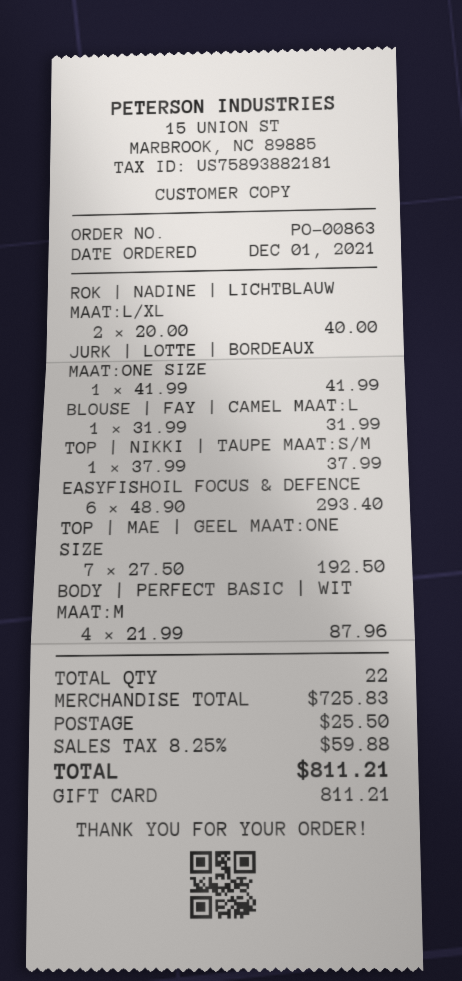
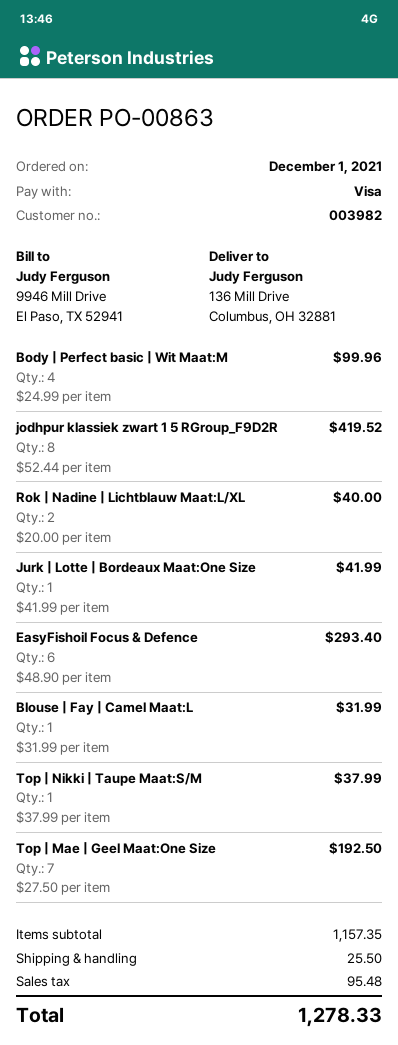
payment method: gift card -> Visa
BODY | PERFECT BASIC | WIT MAAT:M: 4 x 21.99 = 87.96 -> 4 x 24.99 = 99.96
jodhpur klassiek zwart 1 5 RGroup_F9D2R: none -> 8 x 52.44 = 419.52
subtotal: 725.83 -> 1157.35
tax: 59.88 -> 95.48
total: 811.21 -> 1278.33

